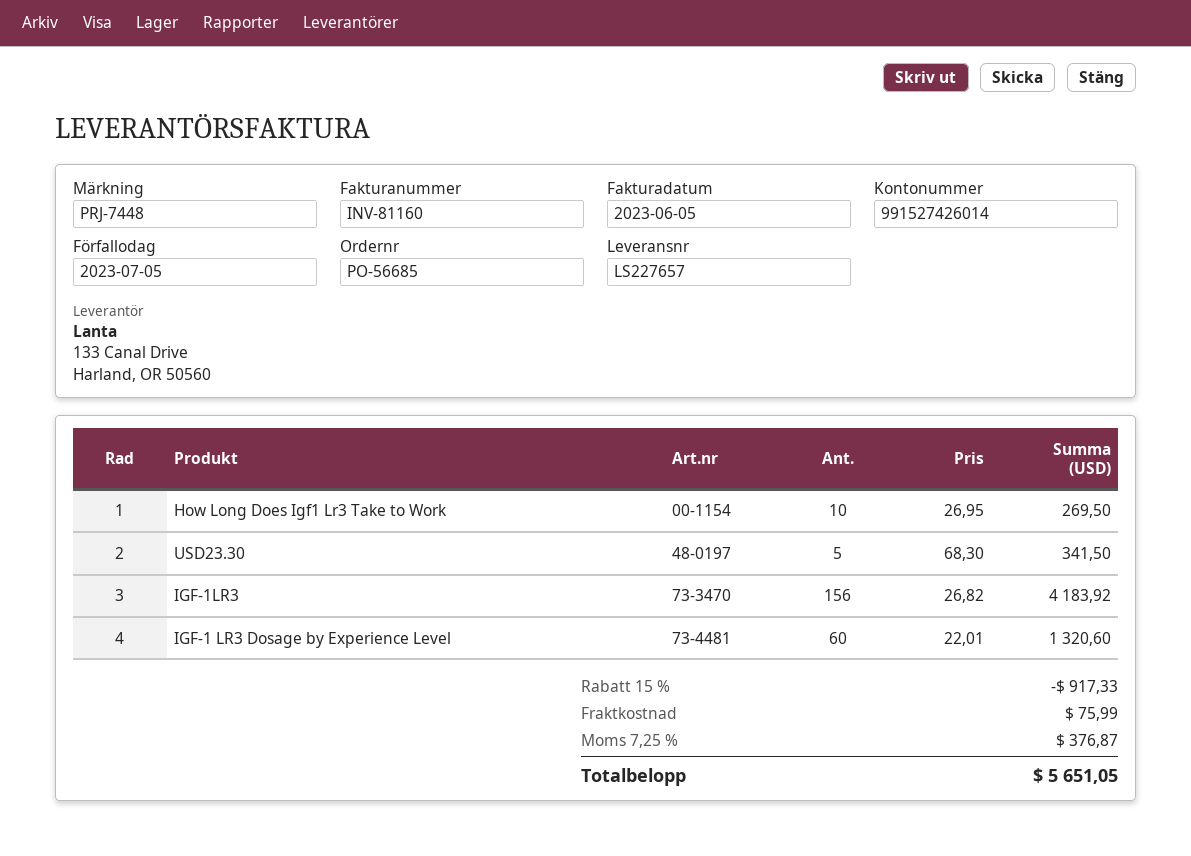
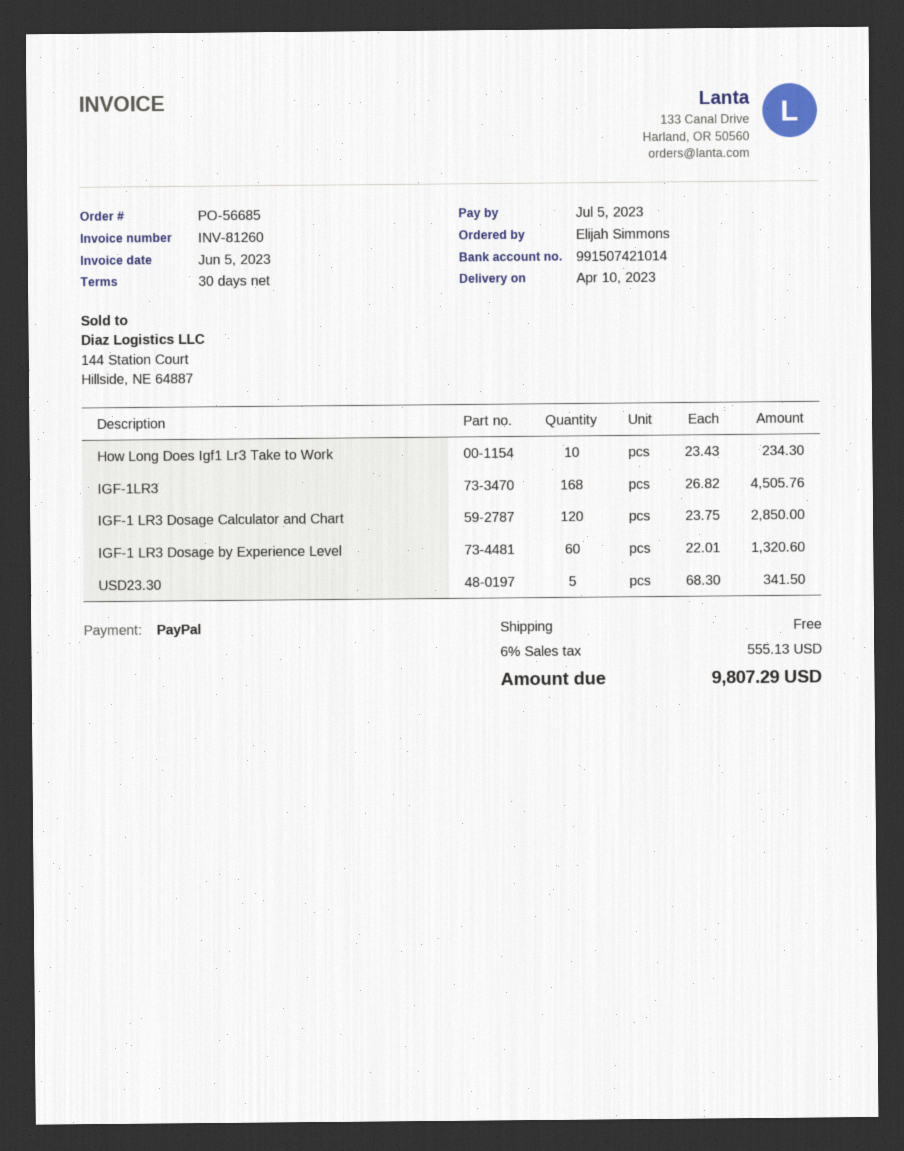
invoice number: INV-81160 -> INV-81260
bank account: 991527426014 -> 991507421014
How Long Does Igf1 Lr3 Take to Work: 10 x 26.95 = 269.50 -> 10 x 23.43 = 234.30
IGF-1LR3: 156 x 26.82 = 4183.92 -> 168 x 26.82 = 4505.76
IGF-1 LR3 Dosage Calculator and Chart: none -> 120 x 23.75 = 2850.00
discount: 15% = 917.33 -> none
shipping: 75.99 -> 0.00
tax: 7.25% = 376.87 -> 6% = 555.13
total: 5651.05 -> 9807.29

